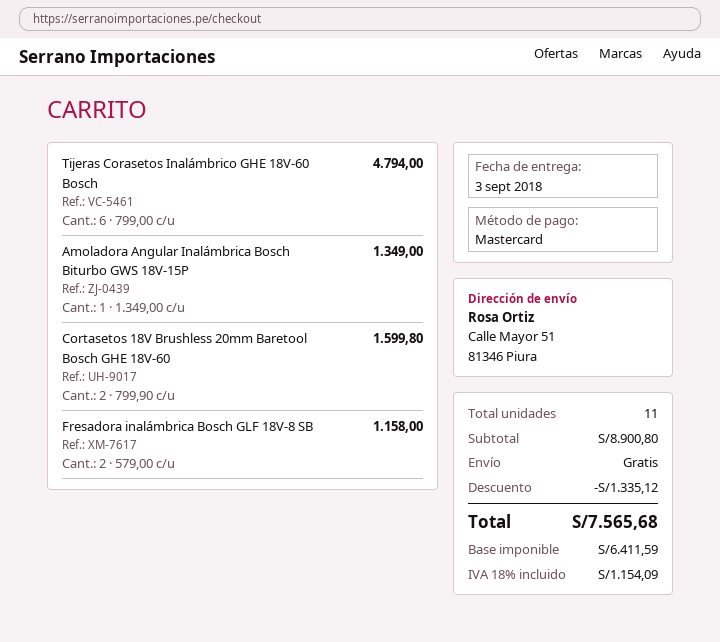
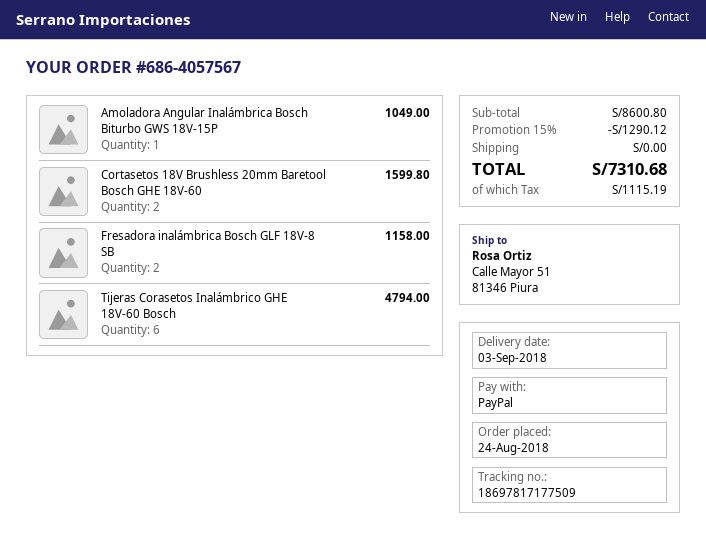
payment method: Mastercard -> PayPal
Amoladora Angular Inalámbrica Bosch Biturbo GWS 18V-15P: 1 for 1349.00 -> 1 for 1049.00
subtotal: 8900.80 -> 8600.80
discount: 1335.12 -> 1290.12
tax: 1154.09 -> 1115.19
total: 7565.68 -> 7310.68

